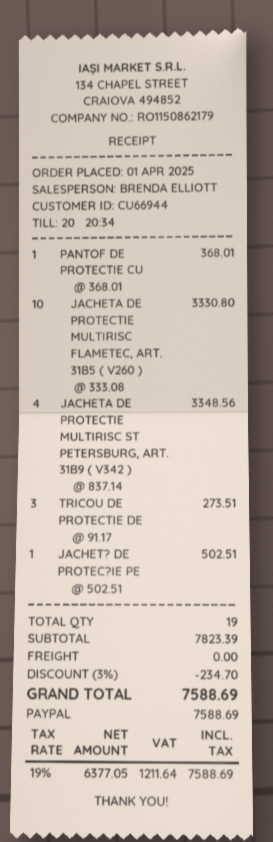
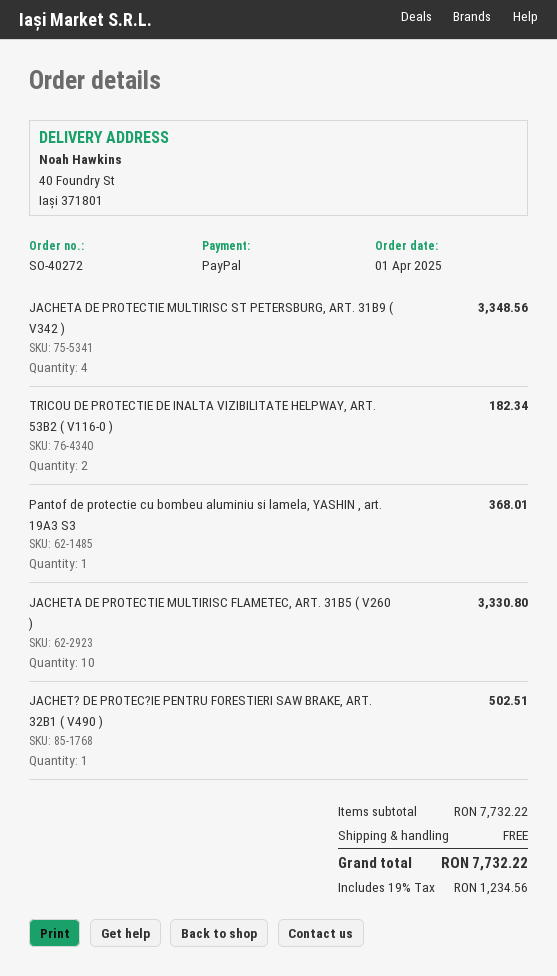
TRICOU DE PROTECTIE DE: 3 for 273.51 -> 2 for 182.34
subtotal: 7823.39 -> 7732.22
discount: 3% = 234.70 -> none
tax: 19% = 1211.64 -> 19% = 1234.56
total: 7588.69 -> 7732.22

